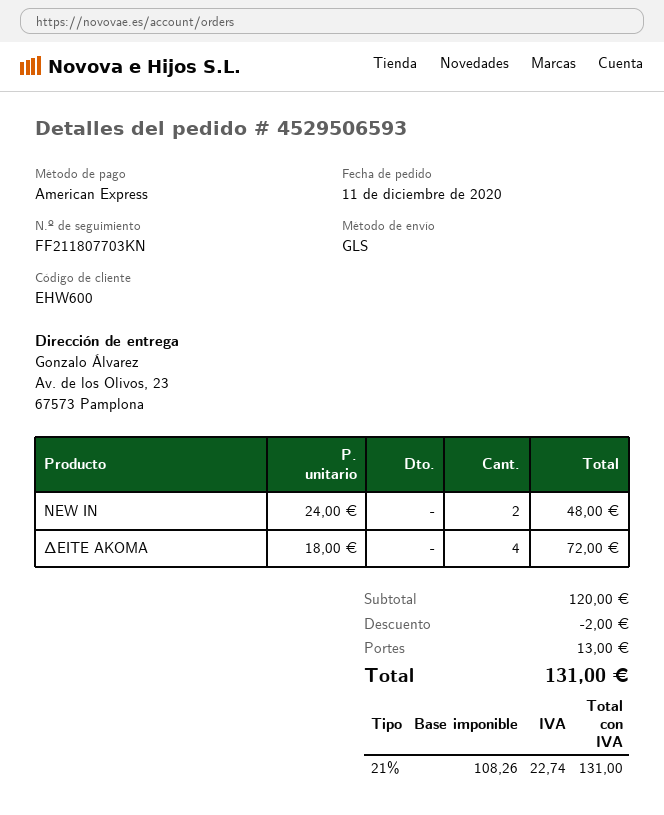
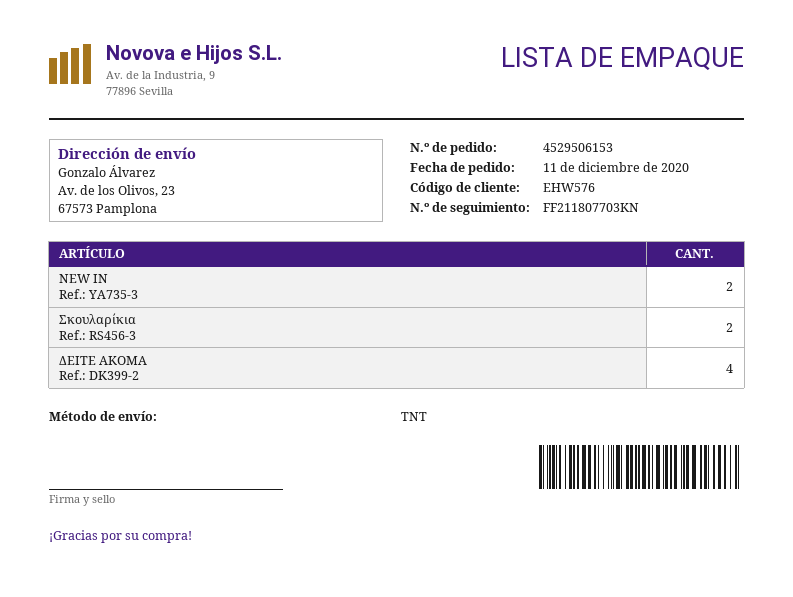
order number: 4529506593 -> 4529506153
customer number: EHW600 -> EHW576
shipping method: GLS -> TNT
Σκουλαρίκια: none -> 2

